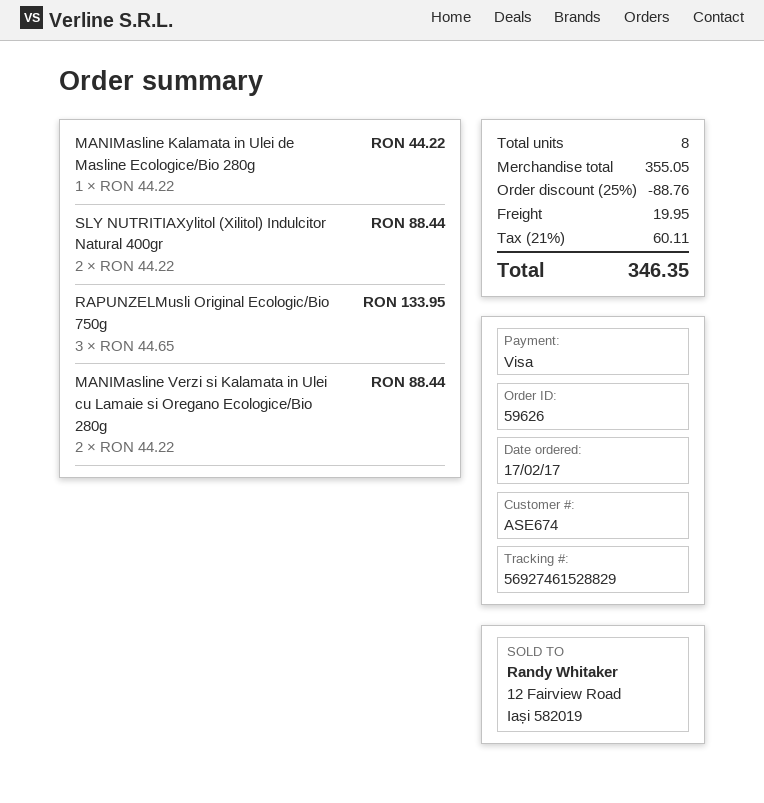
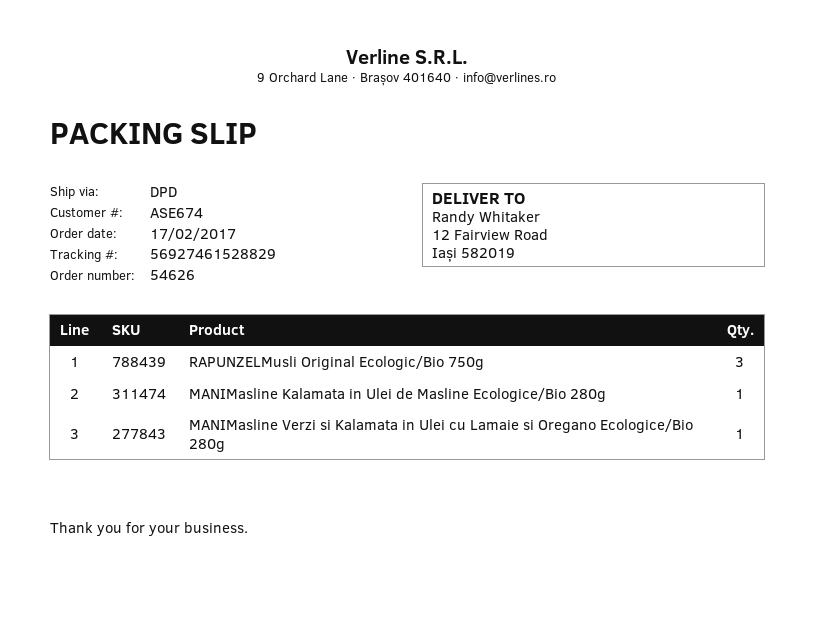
order number: 59626 -> 54626
SLY NUTRITIAXylitol (Xilitol) Indulcitor Natural 400gr: 2 -> none
MANIMasline Verzi si Kalamata in Ulei cu Lamaie si Oregano Ecologice/Bio 280g: 2 -> 1

